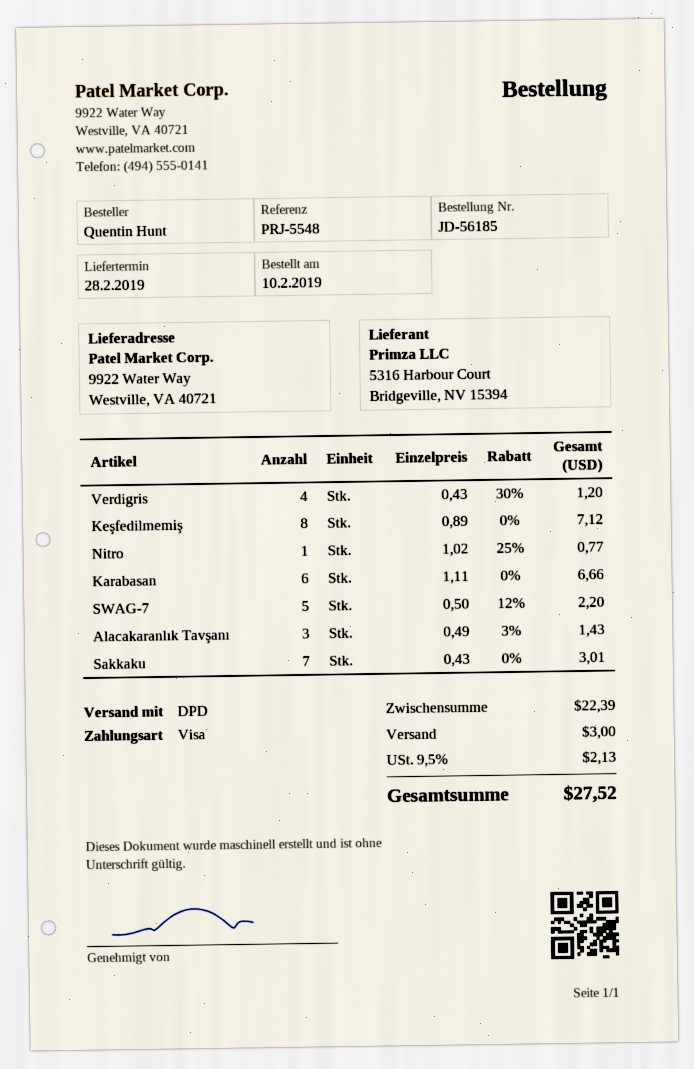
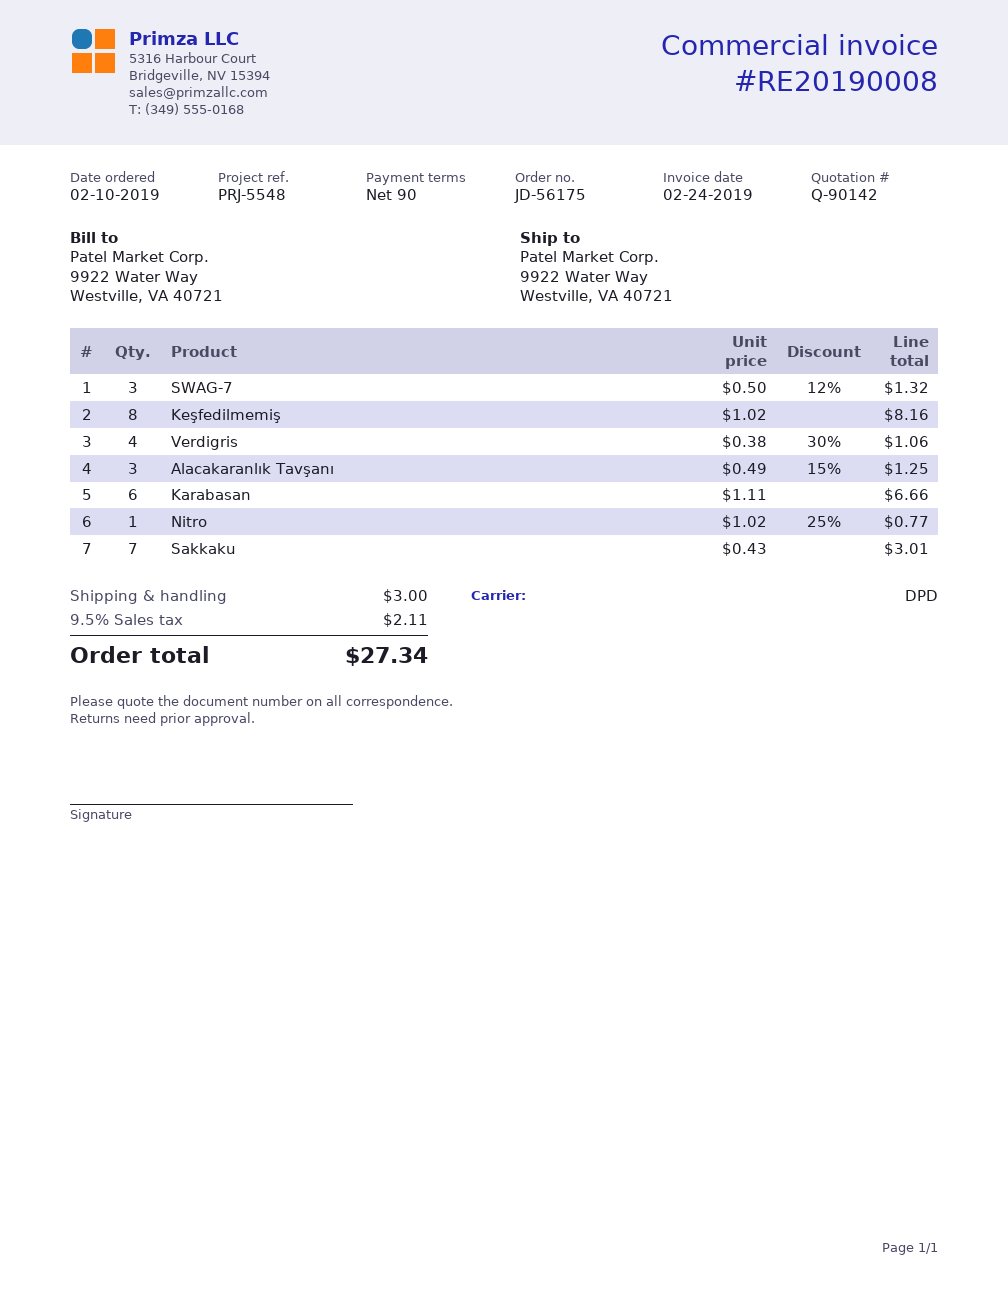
order number: JD-56185 -> JD-56175
Verdigris: 4 x 0.43 - 30% = 1.20 -> 4 x 0.38 - 30% = 1.06
Keşfedilmemiş: 8 x 0.89 = 7.12 -> 8 x 1.02 = 8.16
SWAG-7: 5 x 0.50 - 12% = 2.20 -> 3 x 0.50 - 12% = 1.32
Alacakaranlık Tavşanı: 3 x 0.49 - 3% = 1.43 -> 3 x 0.49 - 15% = 1.25
tax: 9.5% = 2.13 -> 9.5% = 2.11
total: 27.52 -> 27.34

